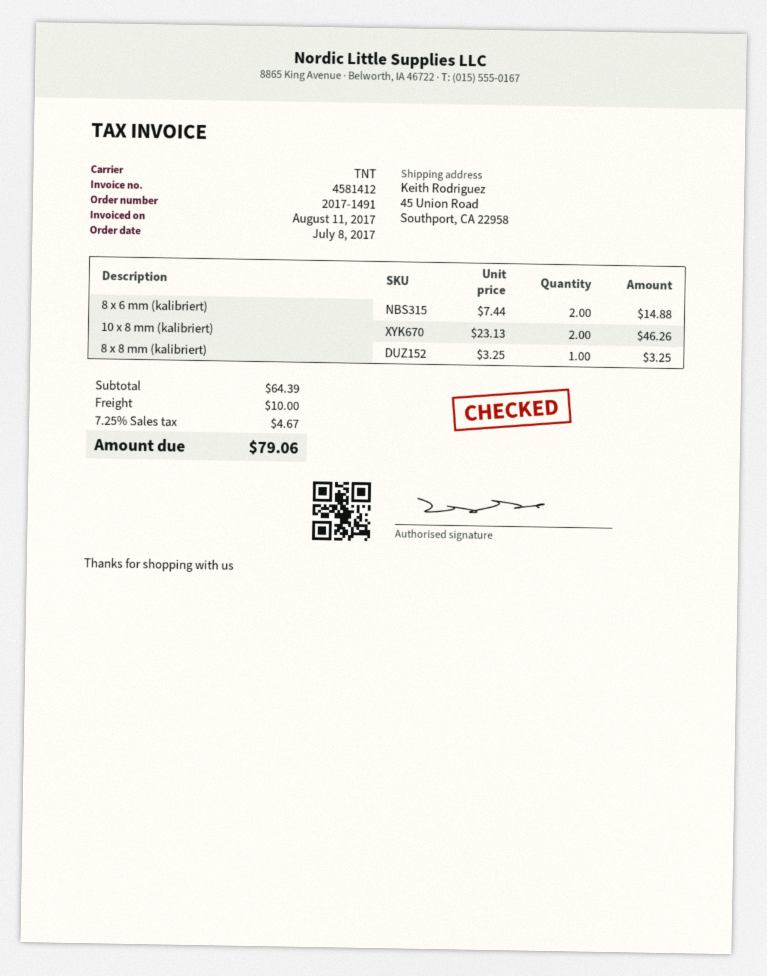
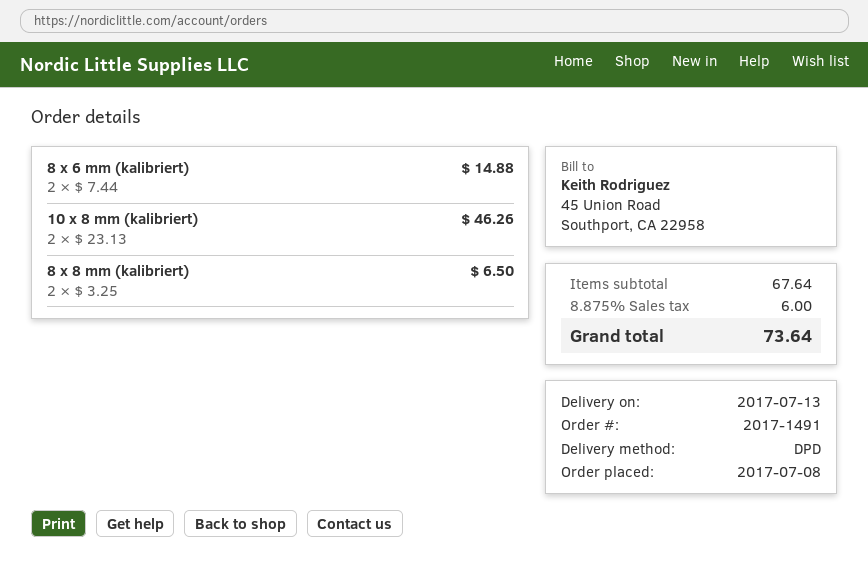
shipping method: TNT -> DPD
8 x 8 mm (kalibriert): 1 x 3.25 = 3.25 -> 2 x 3.25 = 6.50
subtotal: 64.39 -> 67.64
shipping: 10.00 -> none
tax: 7.25% = 4.67 -> 8.875% = 6.00
total: 79.06 -> 73.64

